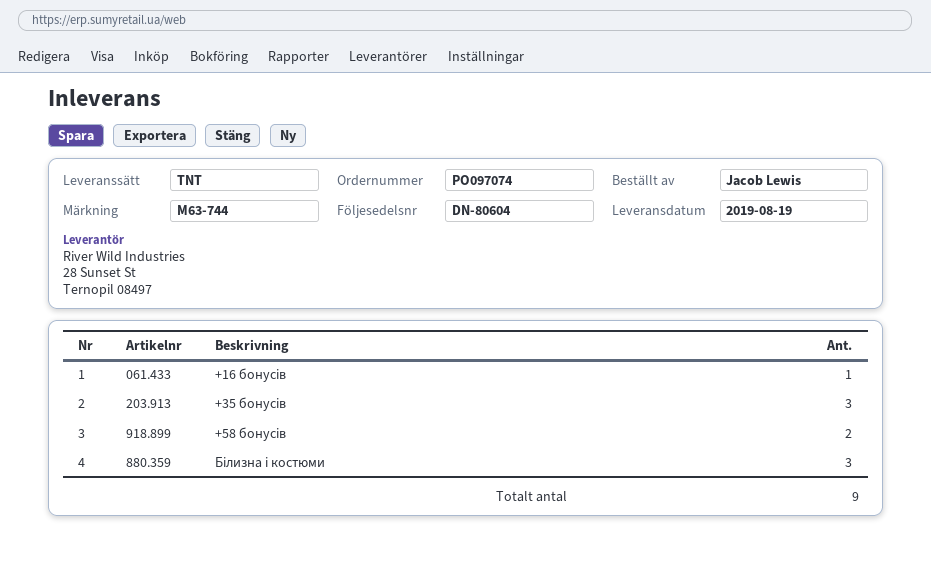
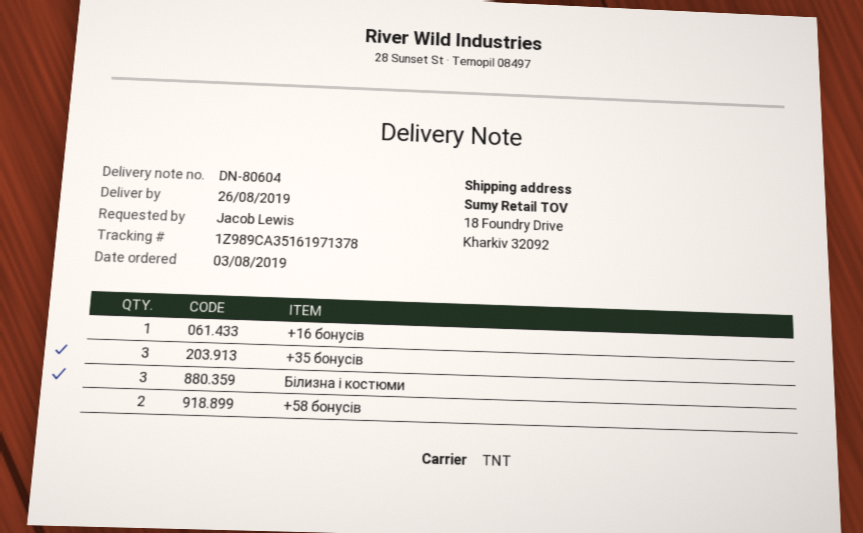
delivery date: 2019-08-19 -> 2019-08-26

